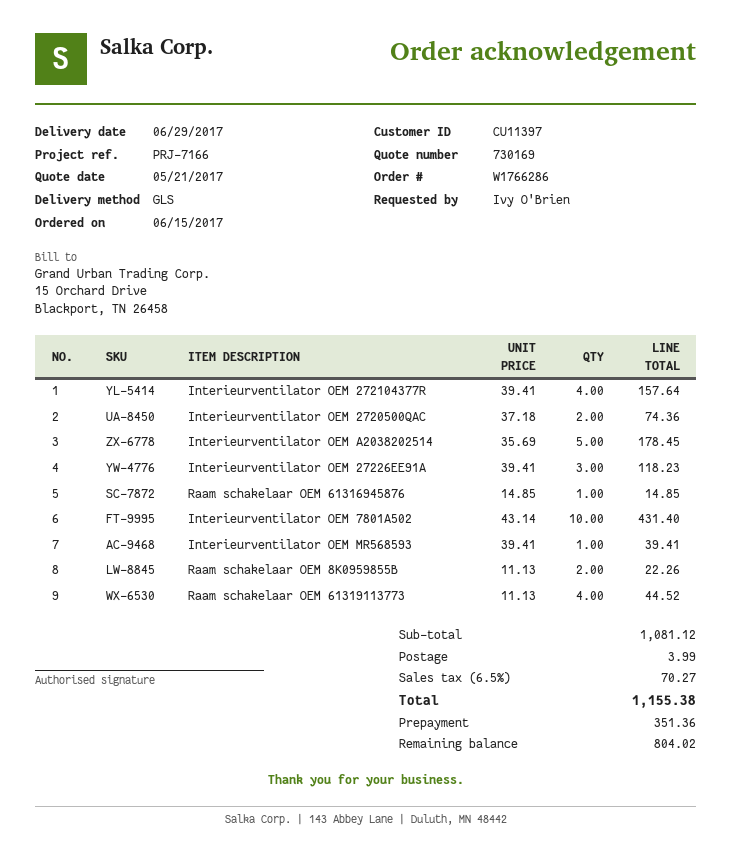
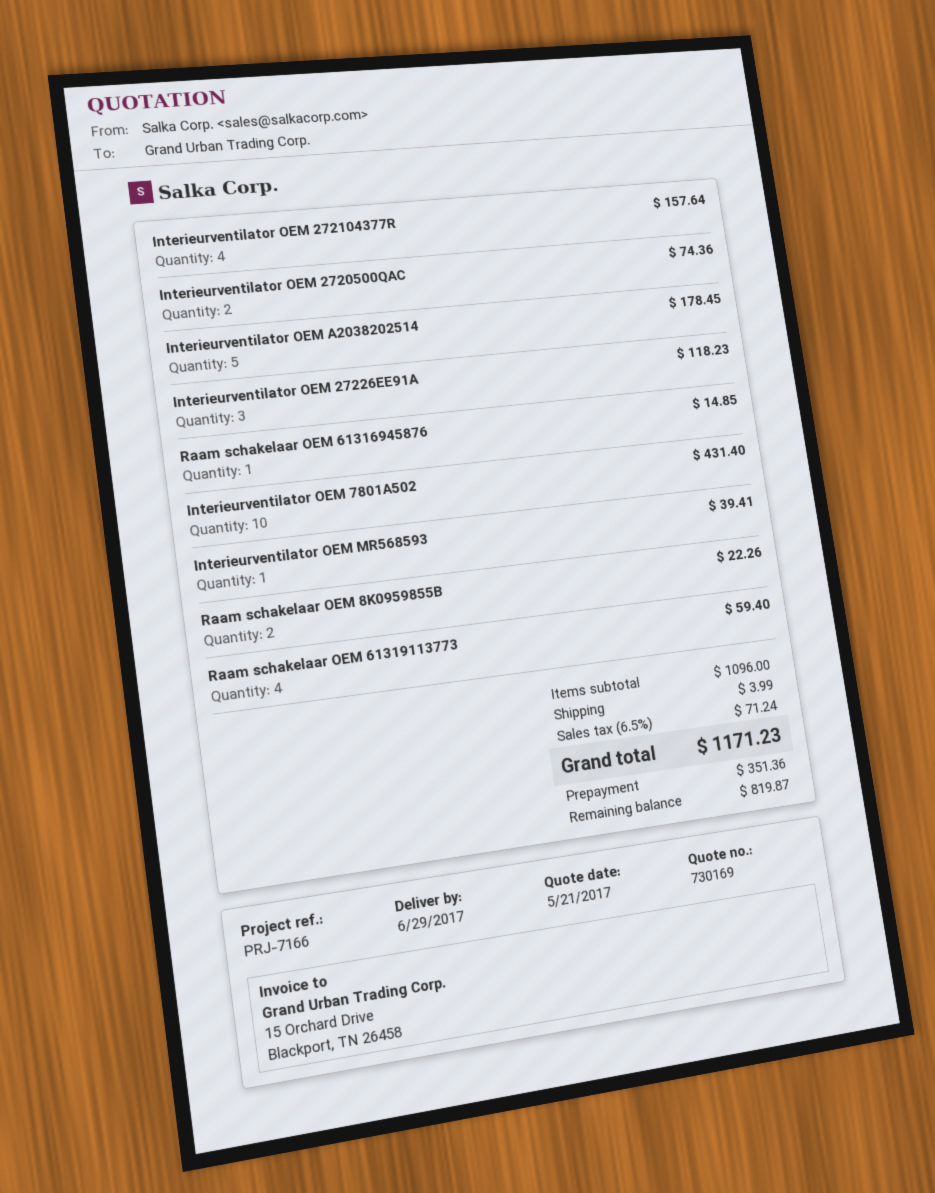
Raam schakelaar OEM 61319113773: 4 for 44.52 -> 4 for 59.40
subtotal: 1081.12 -> 1096.00
tax: 6.5% = 70.27 -> 6.5% = 71.24
total: 1155.38 -> 1171.23
balance: 804.02 -> 819.87

